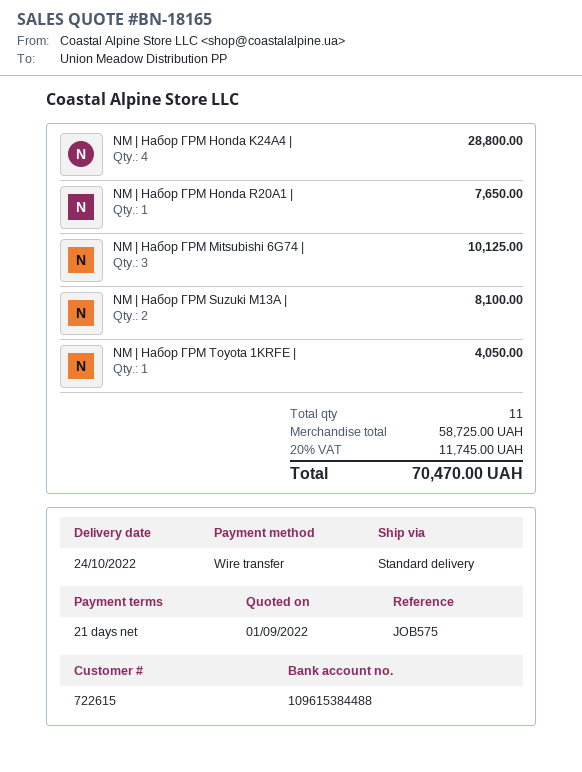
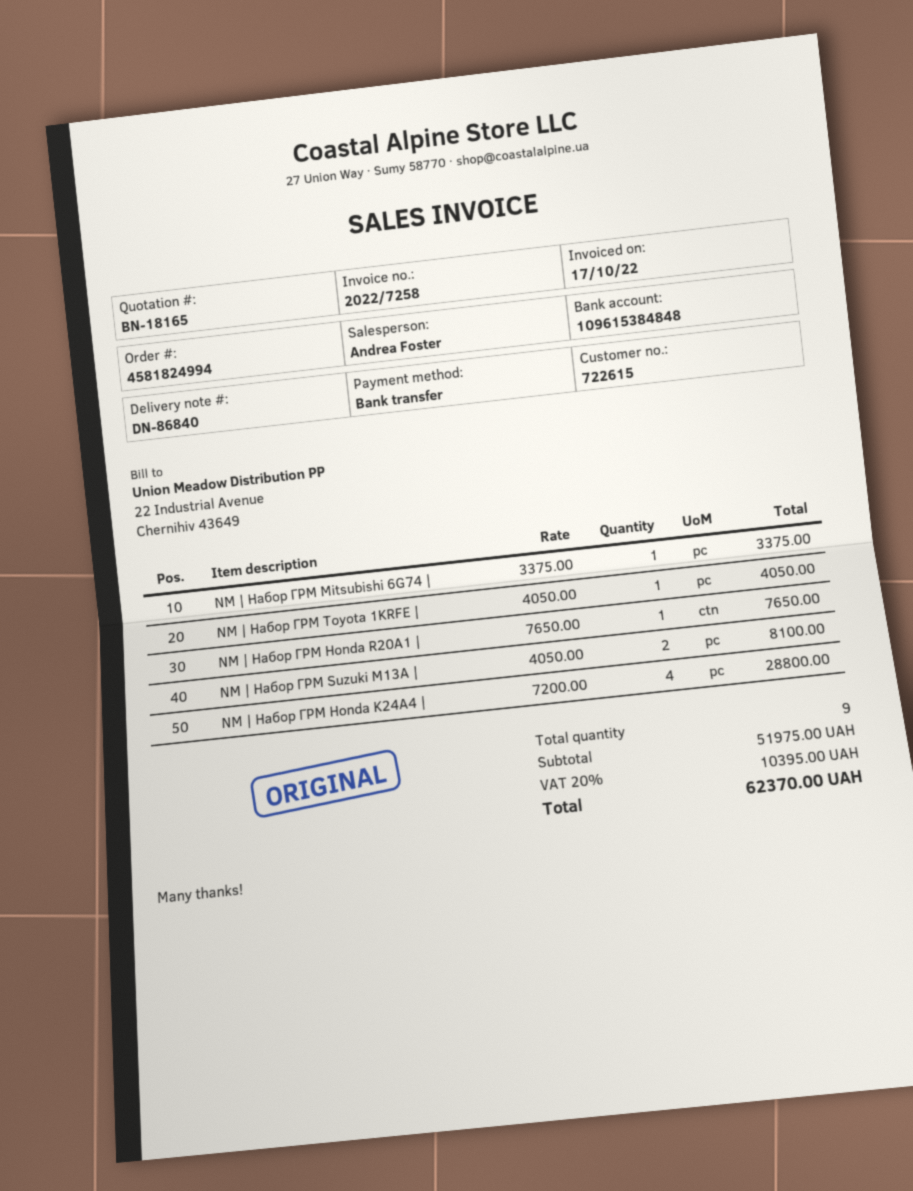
bank account: 109615384488 -> 109615384848
NM | Набор ГРМ Mitsubishi 6G74 |: 3 for 10125.00 -> 1 for 3375.00
total quantity: 11 -> 9
subtotal: 58725.00 -> 51975.00
tax: 20% = 11745.00 -> 20% = 10395.00
total: 70470.00 -> 62370.00

